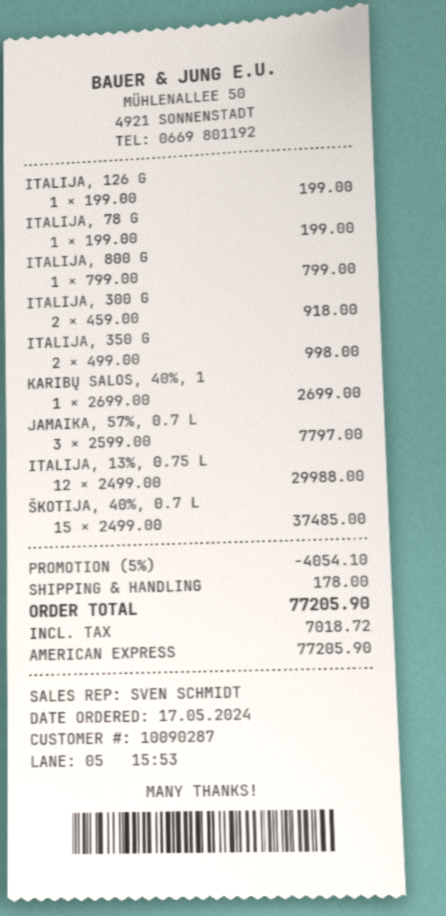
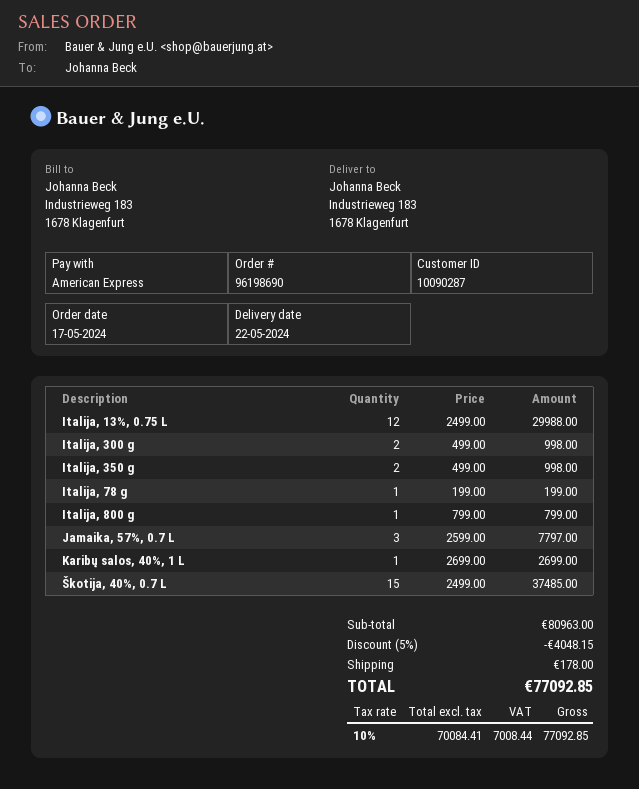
ITALIJA, 126 G: 1 x 199.00 = 199.00 -> none
ITALIJA, 300 G: 2 x 459.00 = 918.00 -> 2 x 499.00 = 998.00
discount: 5% = 4054.10 -> 5% = 4048.15
tax: 7018.72 -> 7008.44
total: 77205.90 -> 77092.85

